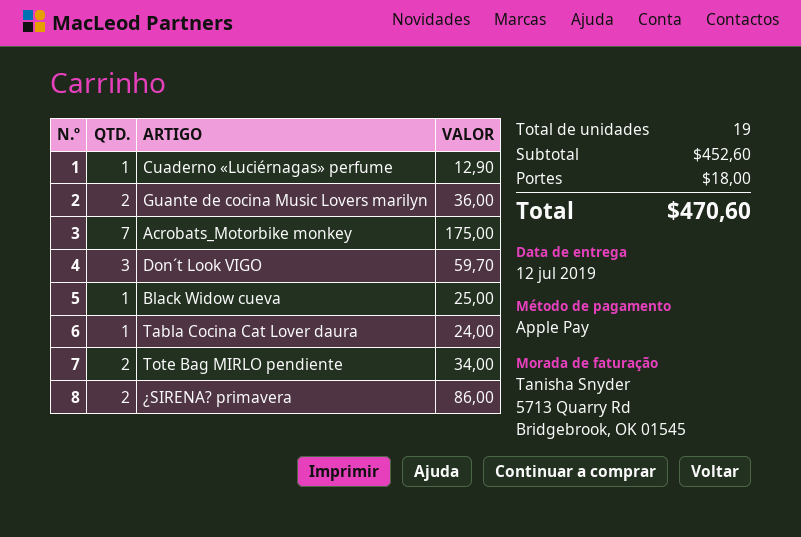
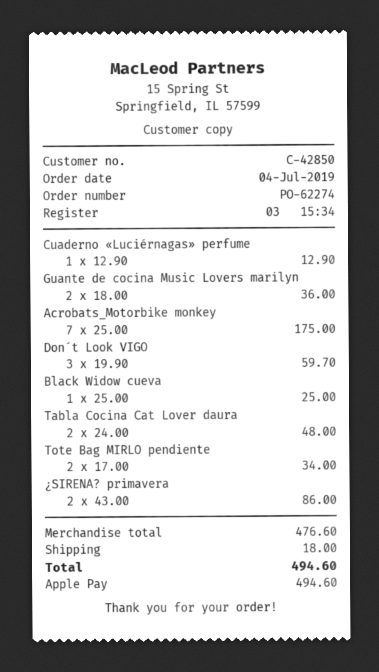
Tabla Cocina Cat Lover daura: 1 for 24.00 -> 2 for 48.00
subtotal: 452.60 -> 476.60
total: 470.60 -> 494.60

